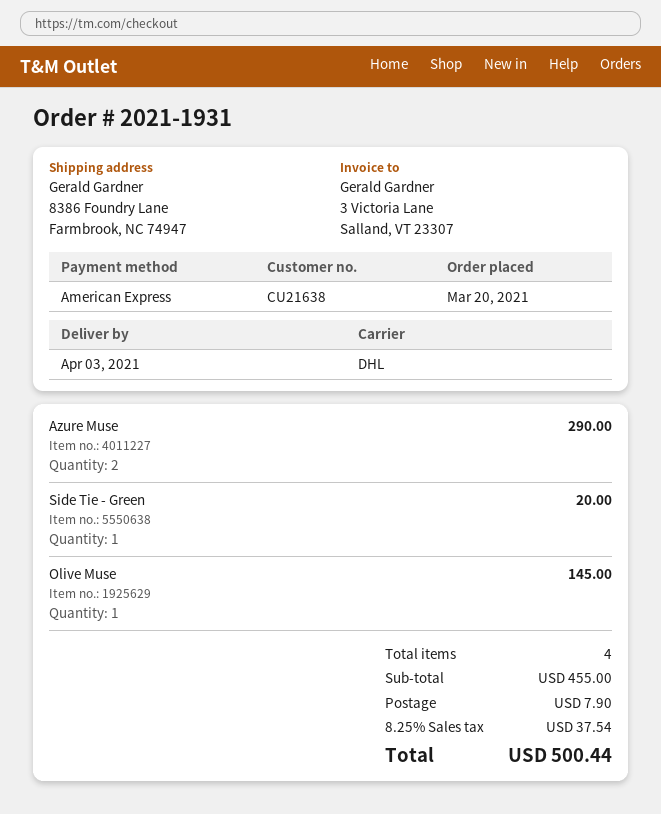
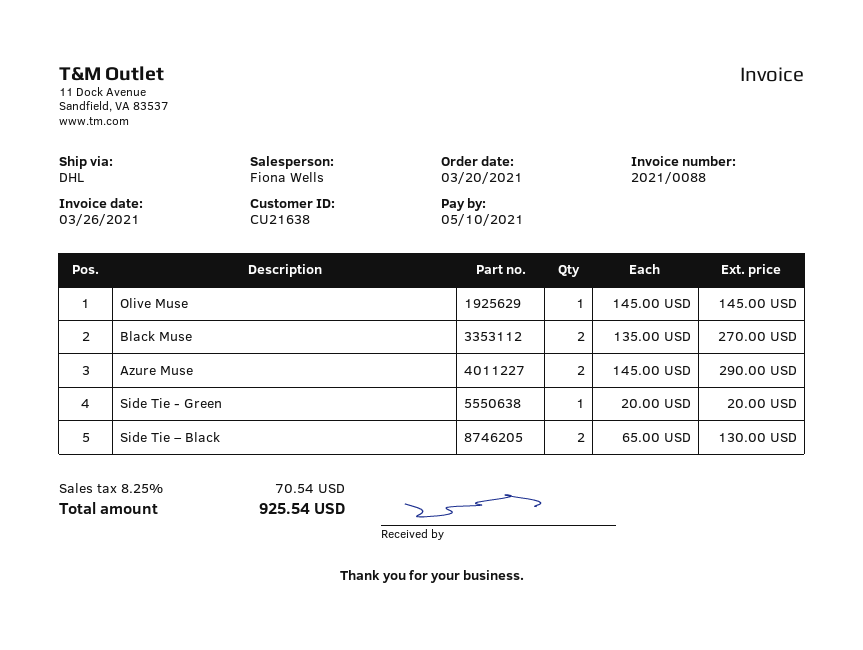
Black Muse: none -> 2 for 270.00
Side Tie – Black: none -> 2 for 130.00
shipping: 7.90 -> none
tax: 8.25% = 37.54 -> 8.25% = 70.54
total: 500.44 -> 925.54

